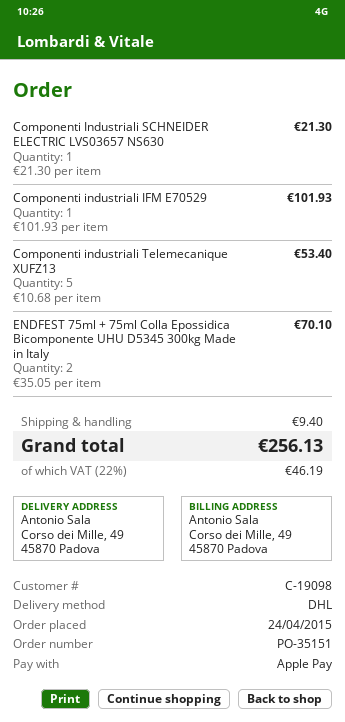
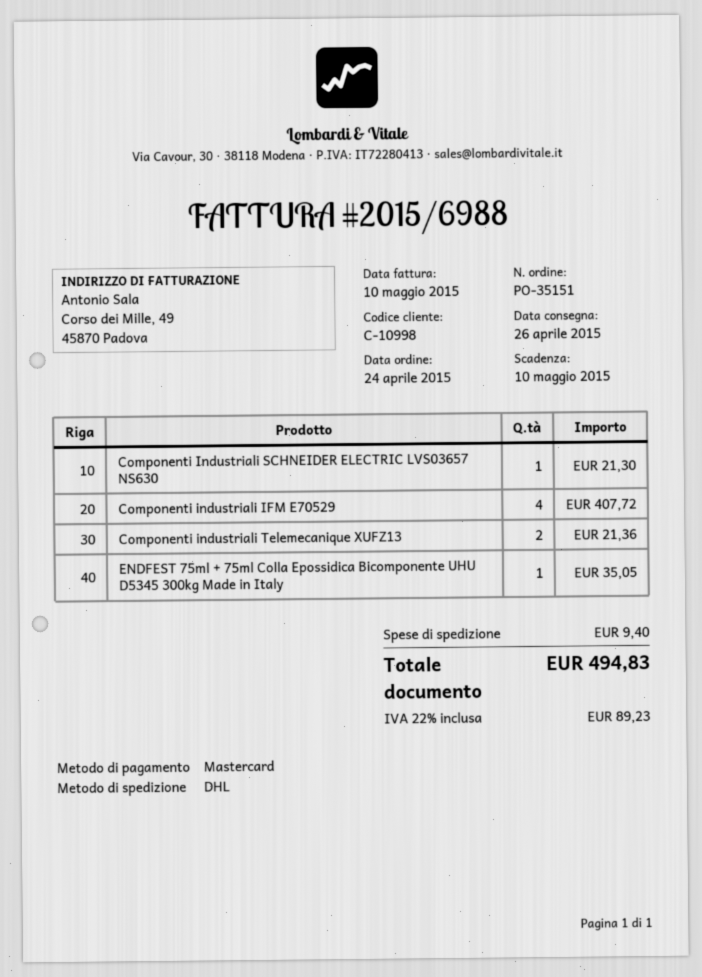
customer number: C-19098 -> C-10998
payment method: Apple Pay -> Mastercard
Componenti industriali IFM E70529: 1 for 101.93 -> 4 for 407.72
Componenti industriali Telemecanique XUFZ13: 5 for 53.40 -> 2 for 21.36
ENDFEST 75ml + 75ml Colla Epossidica Bicomponente UHU D5345 300kg Made in Italy: 2 for 70.10 -> 1 for 35.05
tax: 22% = 46.19 -> 22% = 89.23
total: 256.13 -> 494.83

